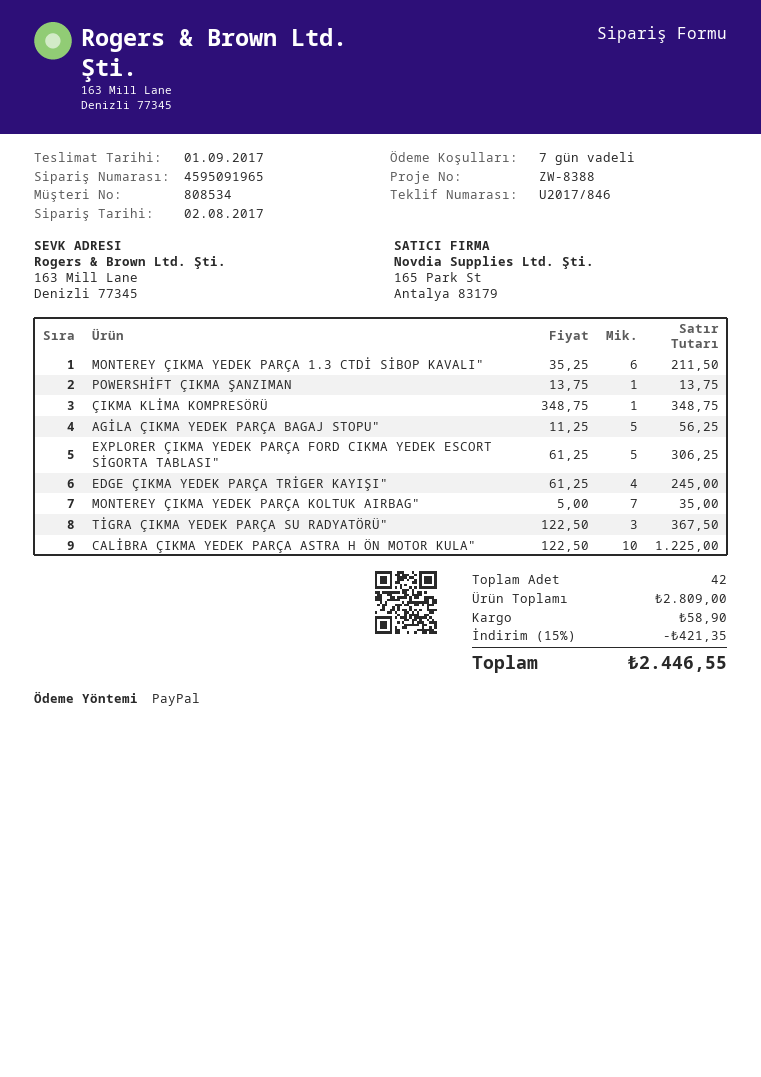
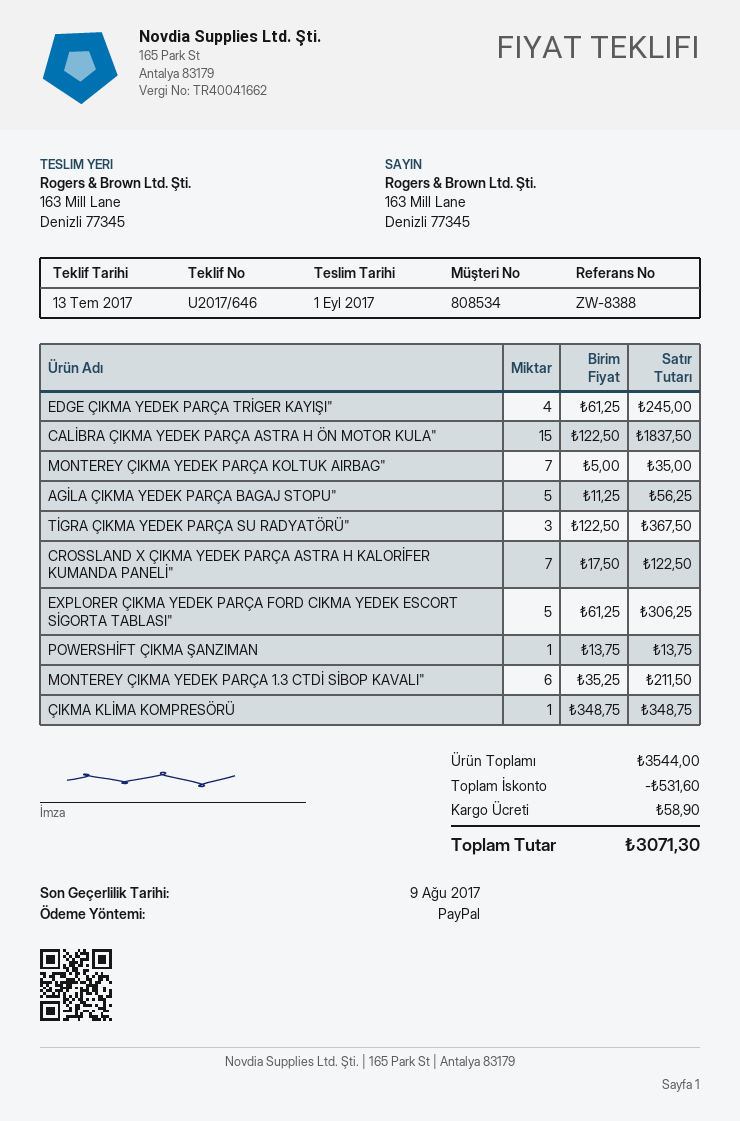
quote number: U2017/846 -> U2017/646
CALİBRA ÇIKMA YEDEK PARÇA ASTRA H ÖN MOTOR KULA": 10 x 122.50 = 1225.00 -> 15 x 122.50 = 1837.50
CROSSLAND X ÇIKMA YEDEK PARÇA ASTRA H KALORİFER KUMANDA PANELİ": none -> 7 x 17.50 = 122.50
subtotal: 2809.00 -> 3544.00
discount: 421.35 -> 531.60
total: 2446.55 -> 3071.30

